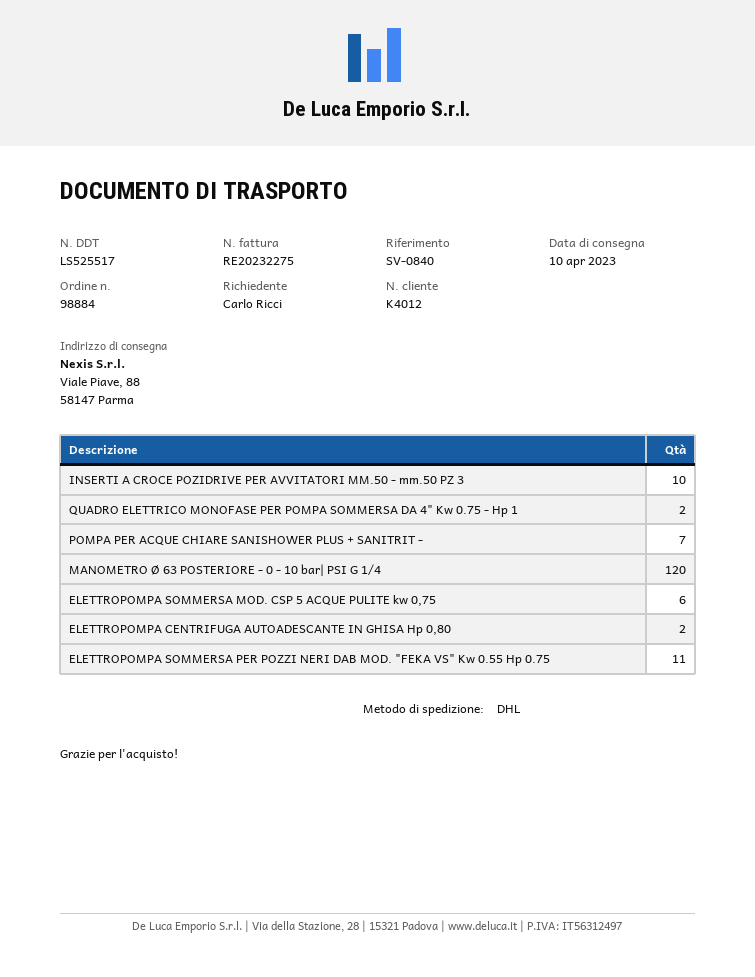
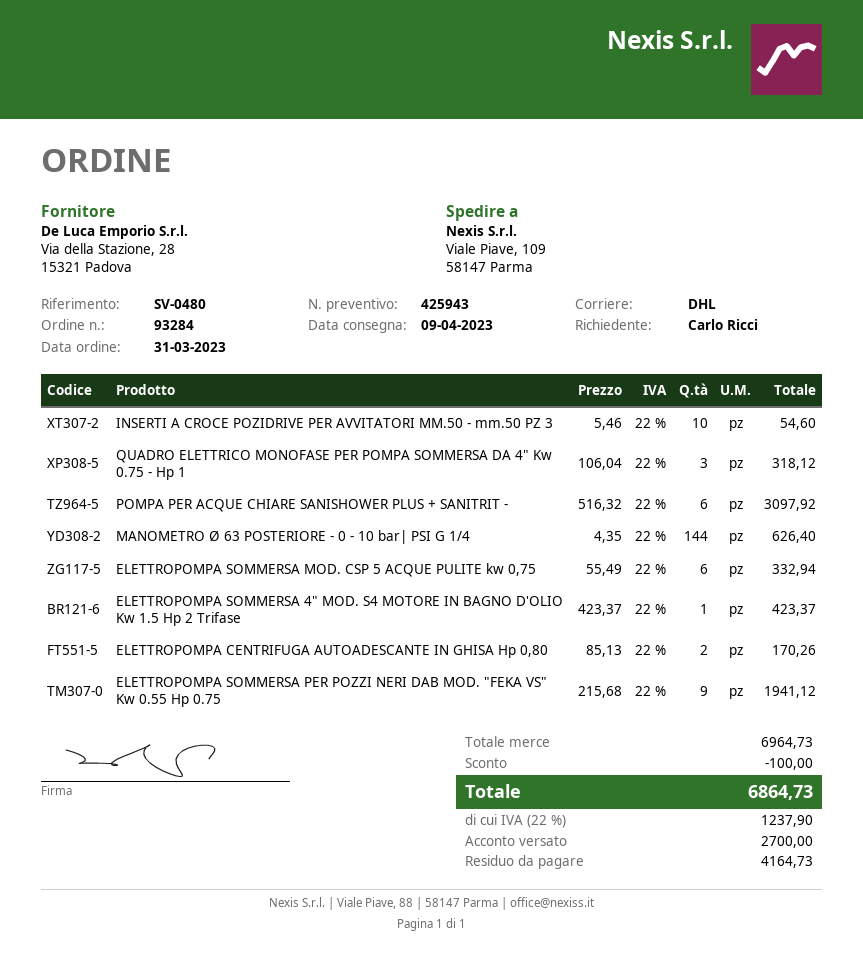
order number: 98884 -> 93284
delivery date: 2023-04-10 -> 2023-04-09
reference: SV-0840 -> SV-0480
ship to: Viale Piave, 88, 58147 Parma -> Viale Piave, 109, 58147 Parma
QUADRO ELETTRICO MONOFASE PER POMPA SOMMERSA DA 4" Kw 0.75 - Hp 1: 2 -> 3
POMPA PER ACQUE CHIARE SANISHOWER PLUS + SANITRIT -: 7 -> 6
MANOMETRO Ø 63 POSTERIORE - 0 - 10 bar| PSI G 1/4: 120 -> 144
ELETTROPOMPA SOMMERSA PER POZZI NERI DAB MOD. "FEKA VS" Kw 0.55 Hp 0.75: 11 -> 9
ELETTROPOMPA SOMMERSA 4" MOD. S4 MOTORE IN BAGNO D'OLIO Kw 1.5 Hp 2 Trifase: none -> 1

